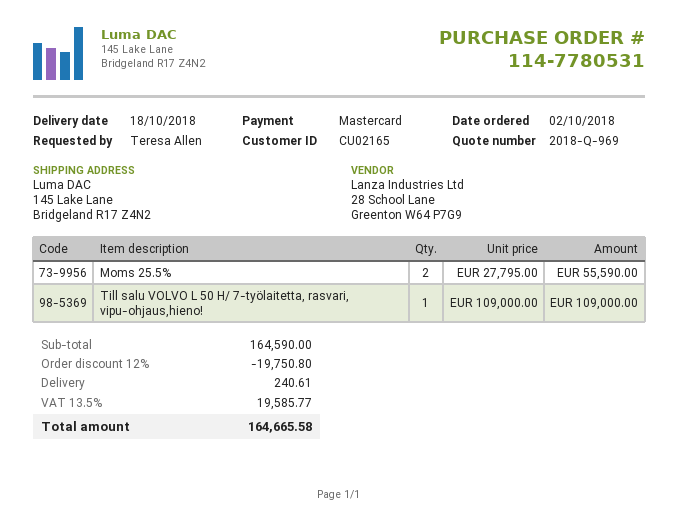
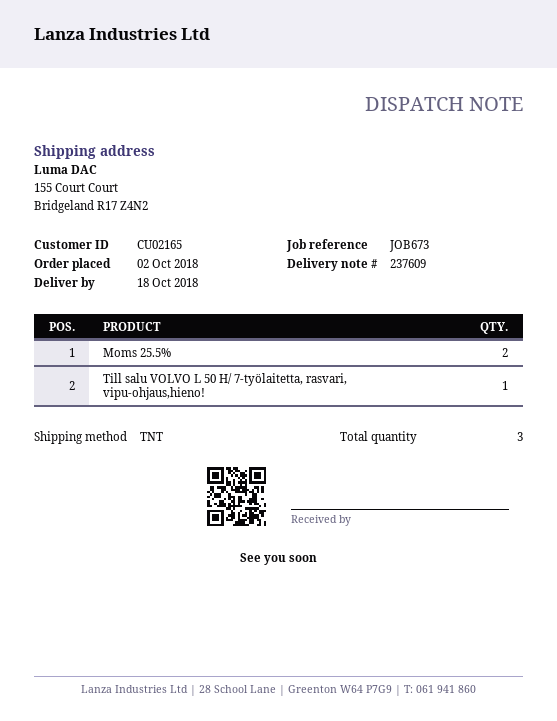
ship to: 145 Lake Lane, Bridgeland R17 Z4N2 -> 155 Court Court, Bridgeland R17 Z4N2

